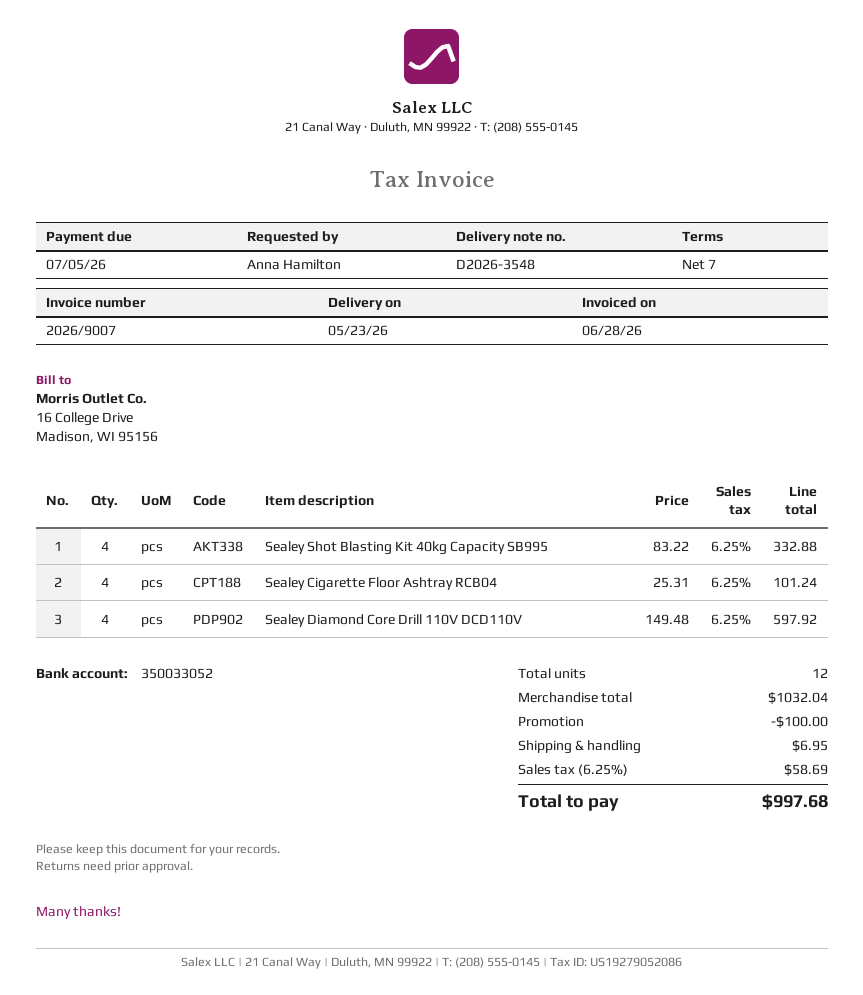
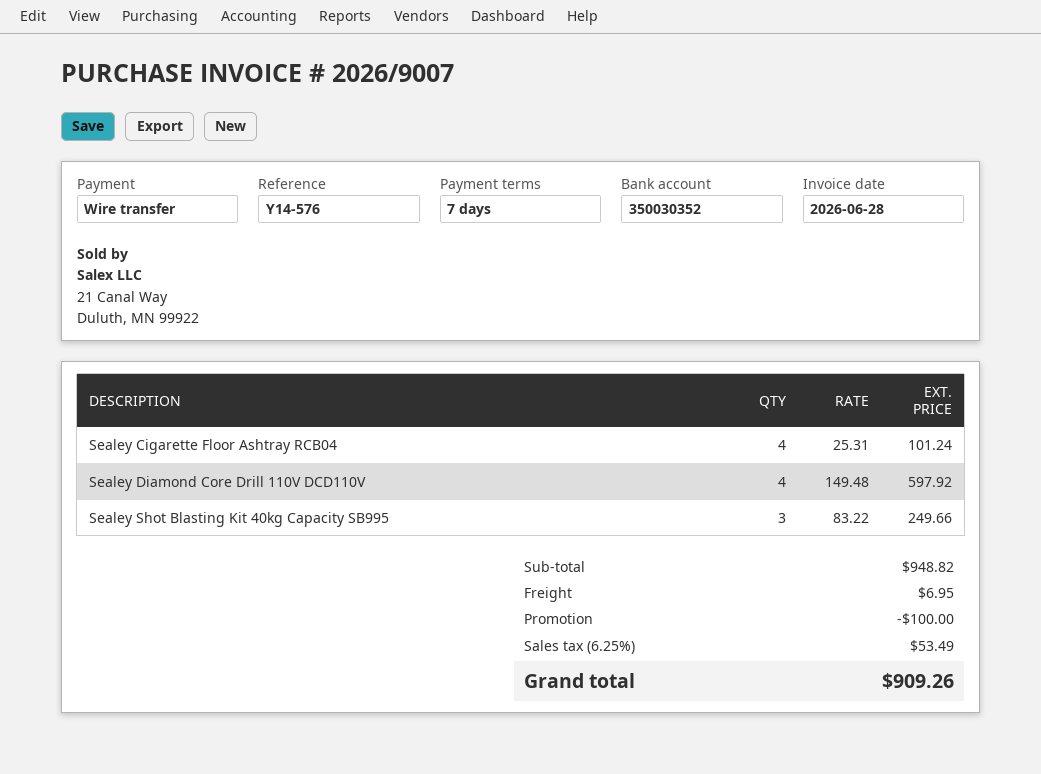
bank account: 350033052 -> 350030352
Sealey Shot Blasting Kit 40kg Capacity SB995: 4 x 83.22 = 332.88 -> 3 x 83.22 = 249.66
subtotal: 1032.04 -> 948.82
tax: 6.25% = 58.69 -> 6.25% = 53.49
total: 997.68 -> 909.26

